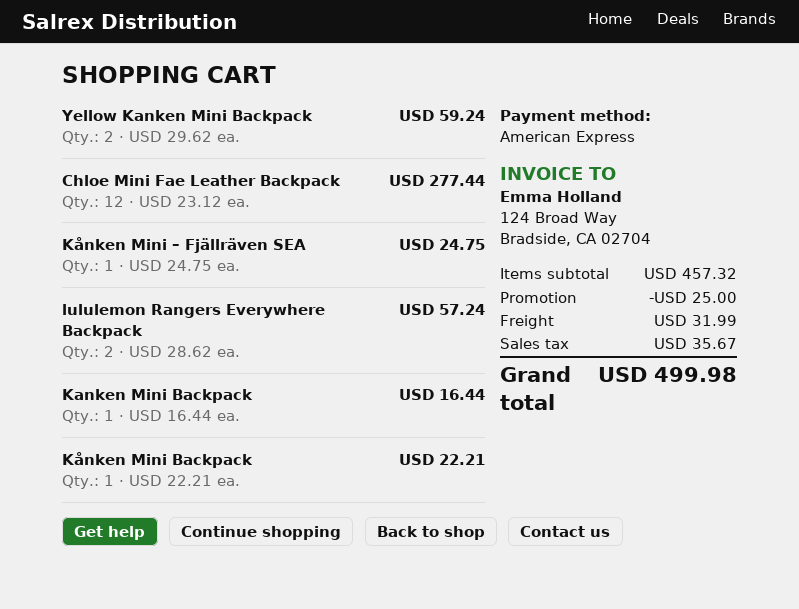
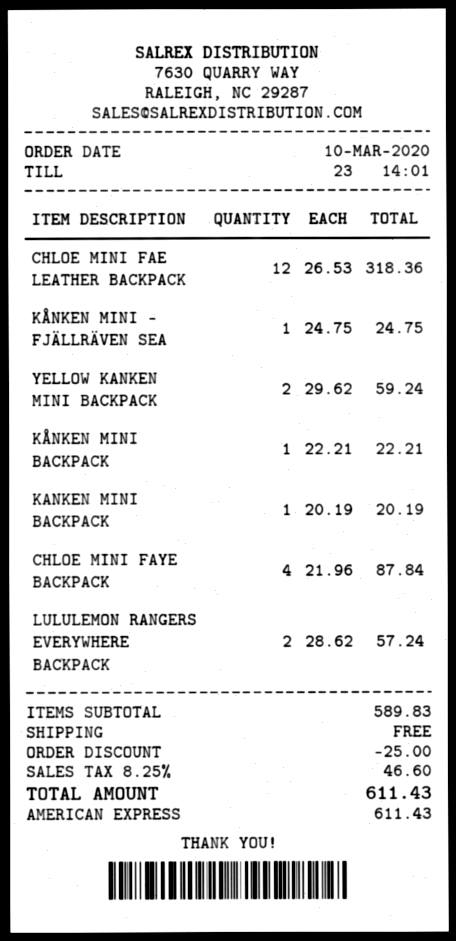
Chloe Mini Fae Leather Backpack: 12 x 23.12 = 277.44 -> 12 x 26.53 = 318.36
Kanken Mini Backpack: 1 x 16.44 = 16.44 -> 1 x 20.19 = 20.19
CHLOE MINI FAYE BACKPACK: none -> 4 x 21.96 = 87.84
subtotal: 457.32 -> 589.83
shipping: 31.99 -> 0.00
tax: 35.67 -> 46.60
total: 499.98 -> 611.43

